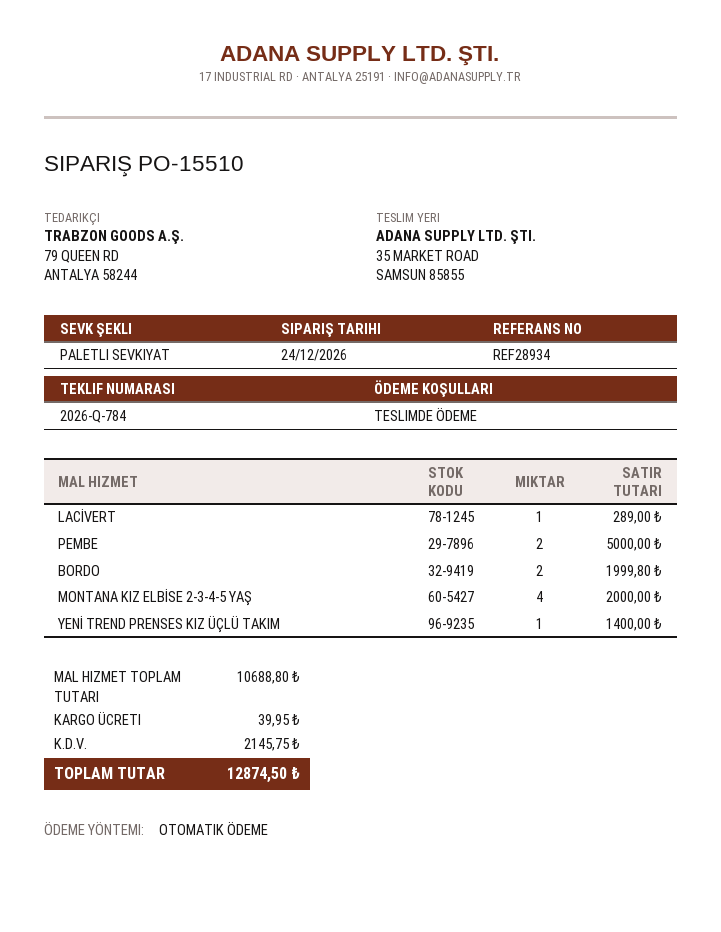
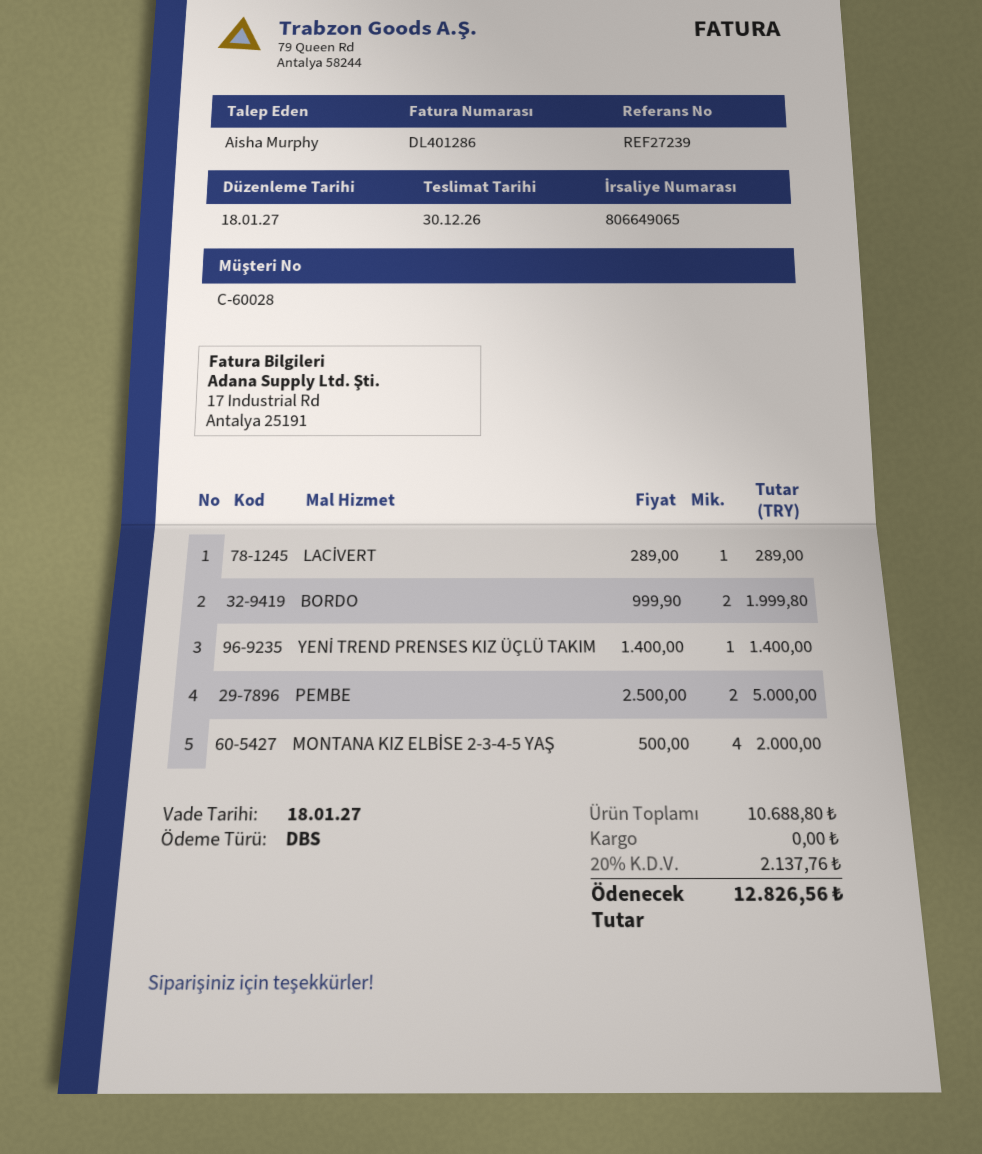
reference: REF28934 -> REF27239
shipping: 39.95 -> 0.00
tax: 2145.75 -> 2137.76
total: 12874.50 -> 12826.56

